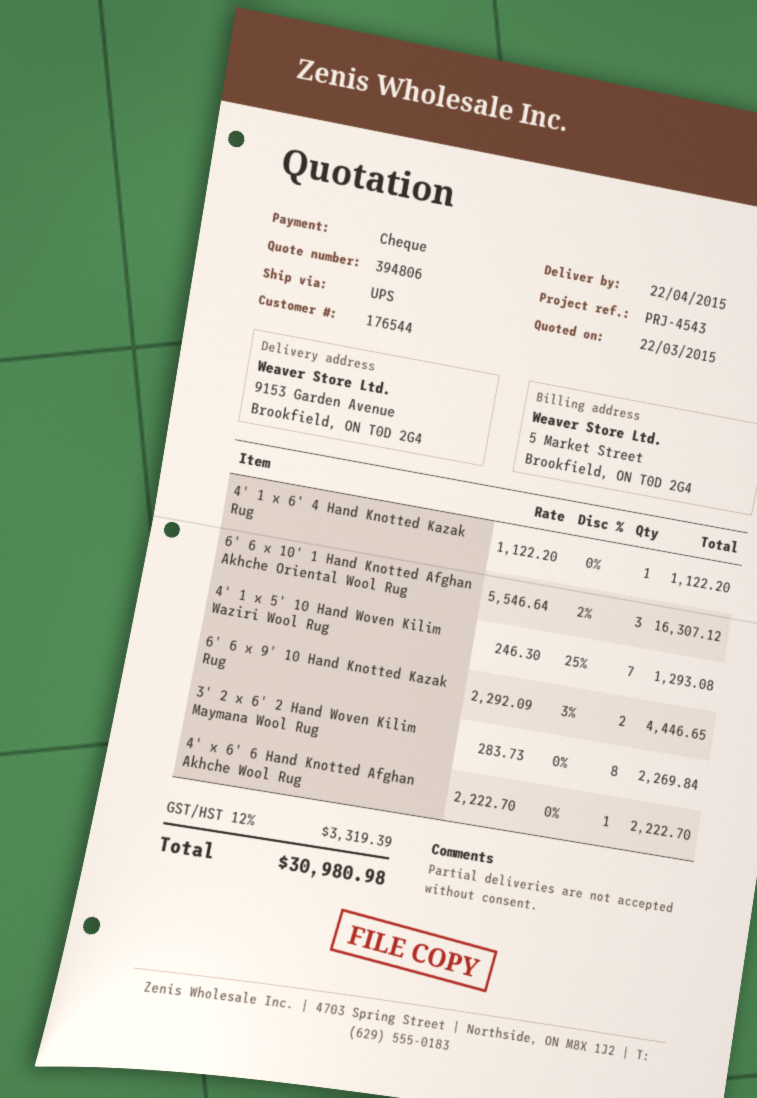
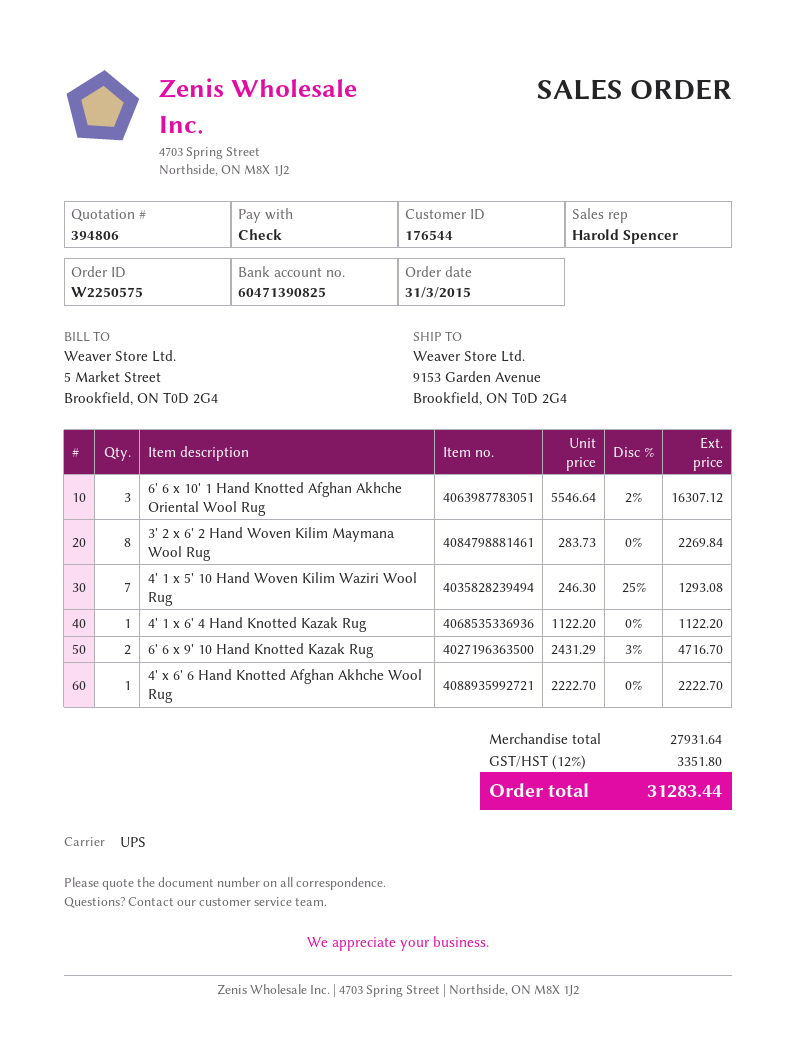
6' 6 x 9' 10 Hand Knotted Kazak Rug: 2 x 2292.09 - 3% = 4446.65 -> 2 x 2431.29 - 3% = 4716.70
tax: 12% = 3319.39 -> 12% = 3351.80
total: 30980.98 -> 31283.44

